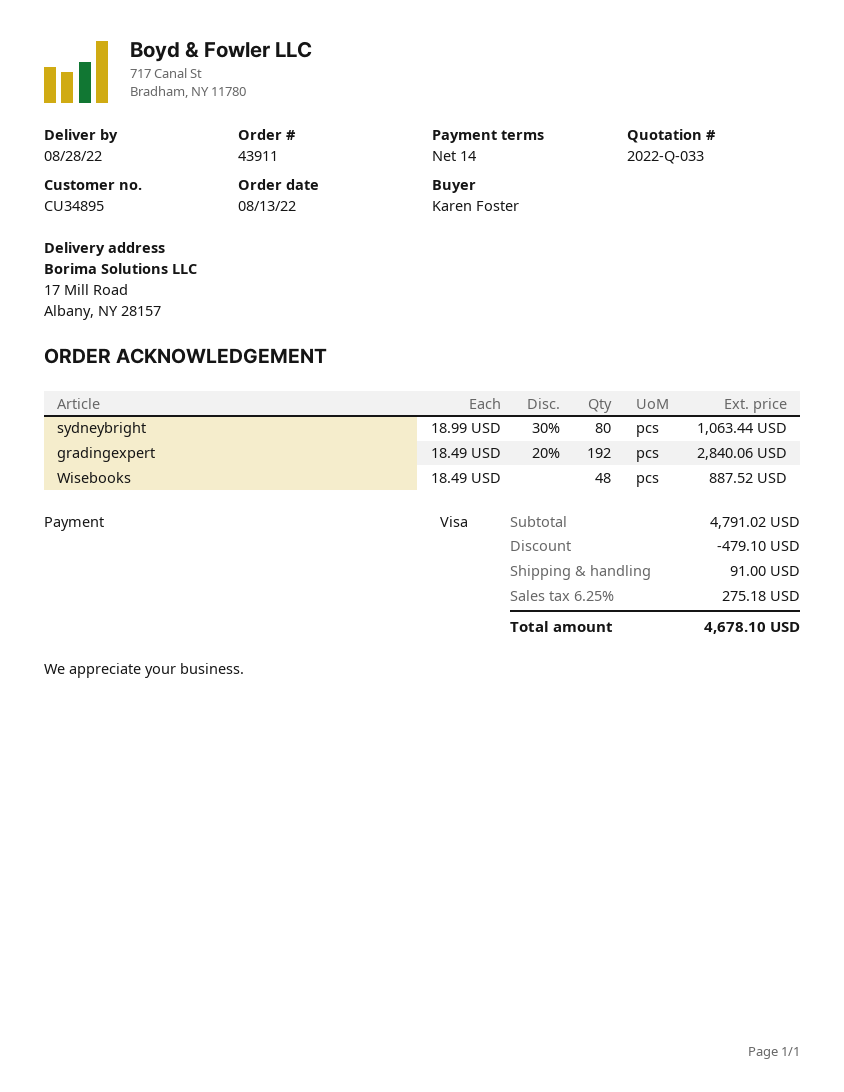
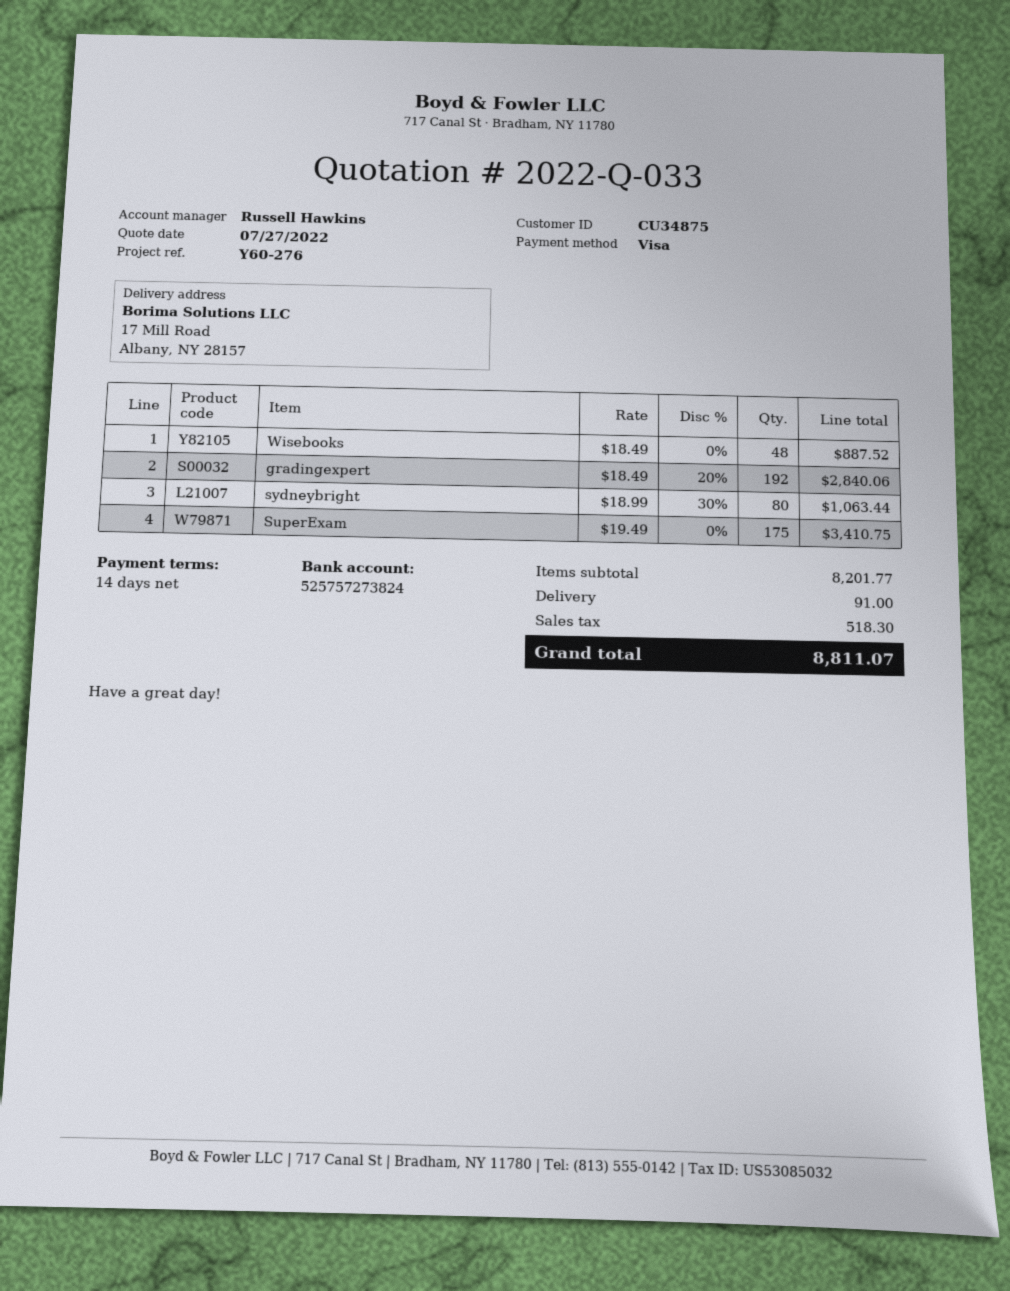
customer number: CU34895 -> CU34875
SuperExam: none -> 175 x 19.49 = 3410.75
subtotal: 4791.02 -> 8201.77
discount: 479.10 -> none
tax: 275.18 -> 518.30
total: 4678.10 -> 8811.07

